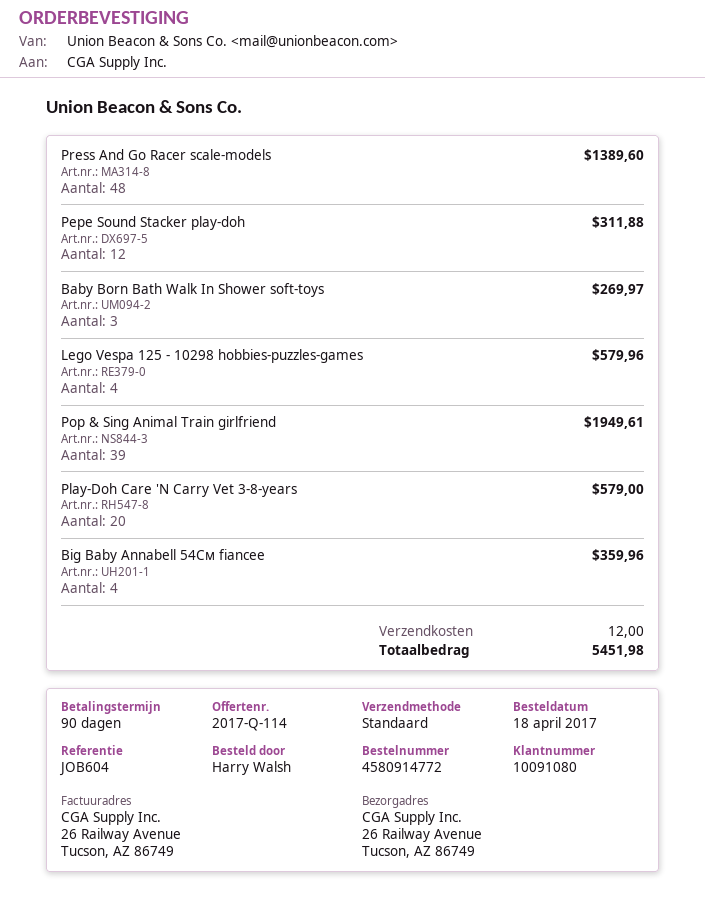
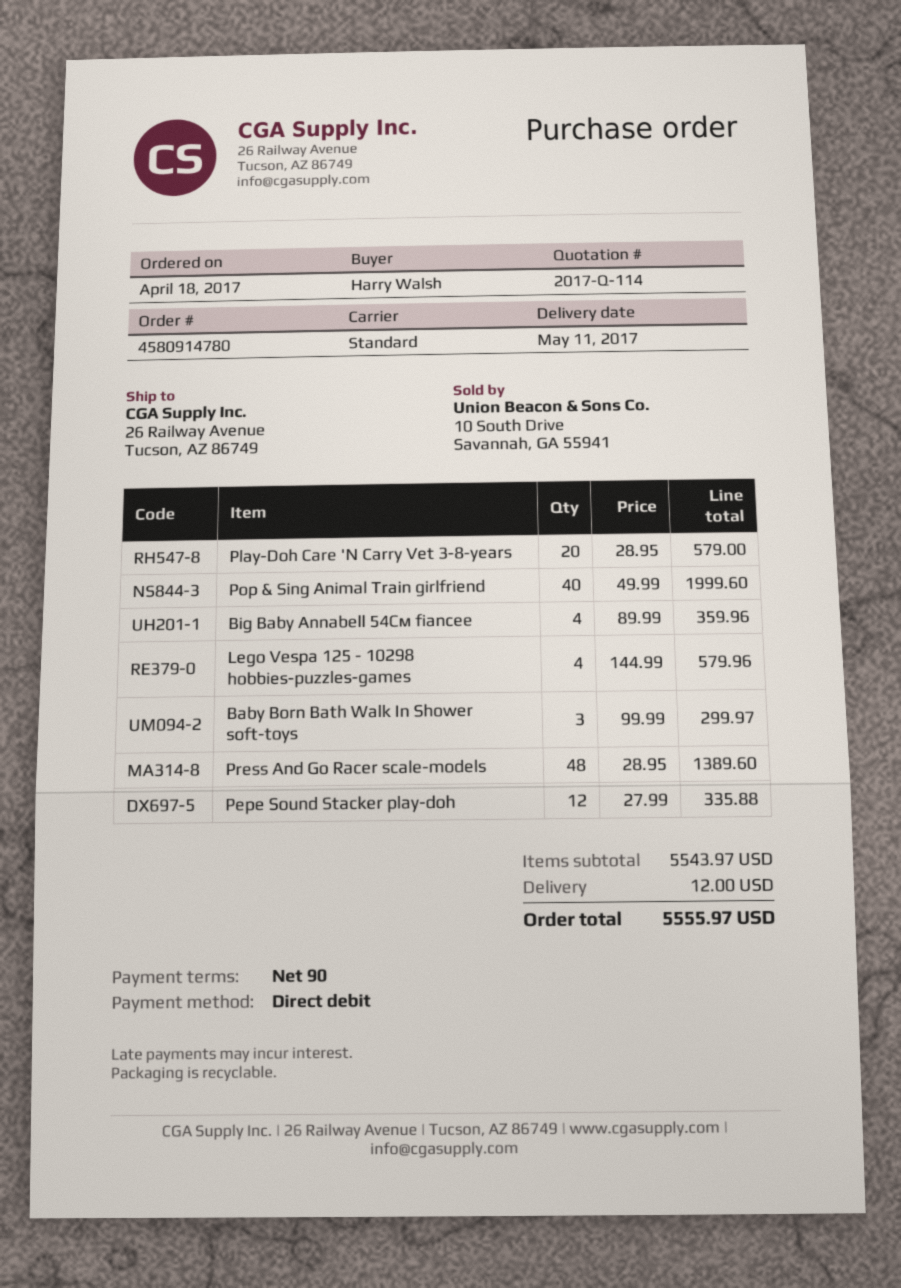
order number: 4580914772 -> 4580914780
Pepe Sound Stacker play-doh: 12 for 311.88 -> 12 for 335.88
Baby Born Bath Walk In Shower soft-toys: 3 for 269.97 -> 3 for 299.97
Pop & Sing Animal Train girlfriend: 39 for 1949.61 -> 40 for 1999.60
total: 5451.98 -> 5555.97

